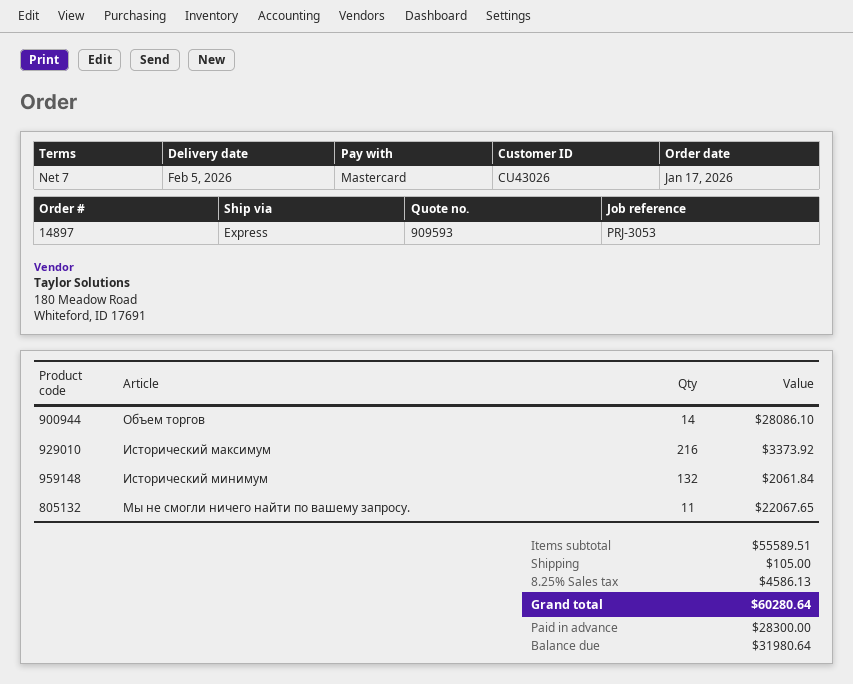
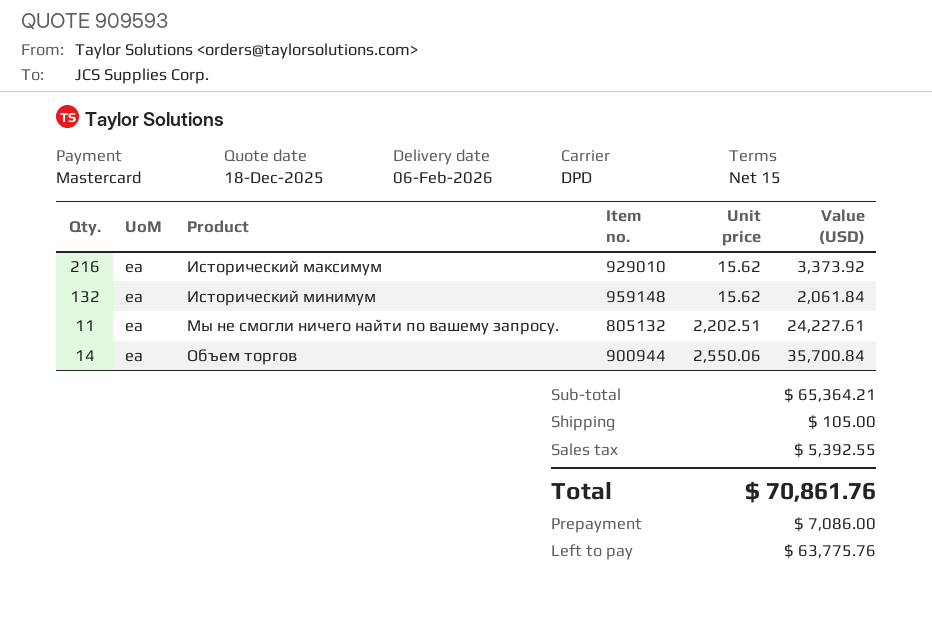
delivery date: 2026-02-05 -> 2026-02-06
payment terms: 7 days -> 15 days
shipping method: express -> DPD
Объем торгов: 14 for 28086.10 -> 14 for 35700.84
Мы не смогли ничего найти по вашему запросу.: 11 for 22067.65 -> 11 for 24227.61
subtotal: 55589.51 -> 65364.21
tax: 4586.13 -> 5392.55
total: 60280.64 -> 70861.76
deposit: 28300.00 -> 7086.00
balance: 31980.64 -> 63775.76

